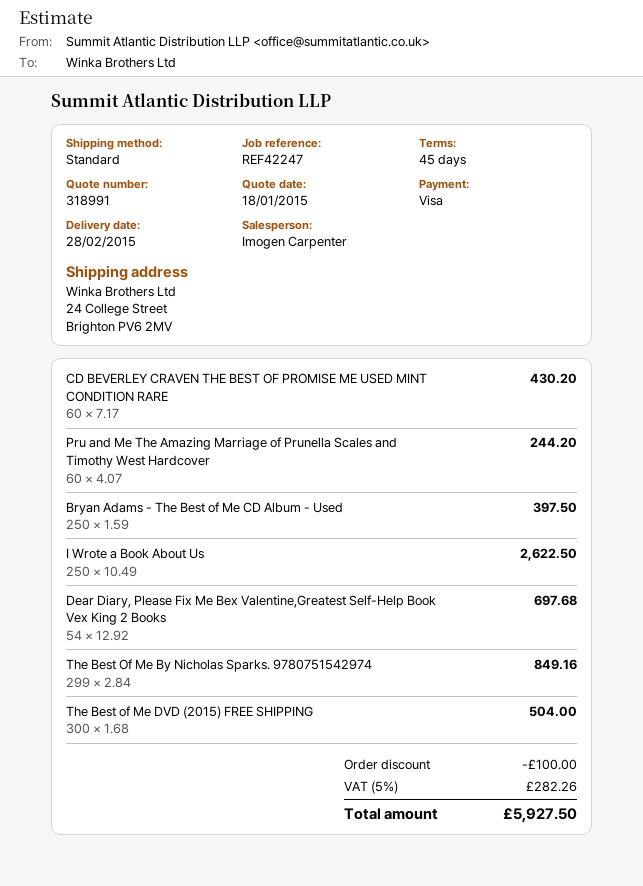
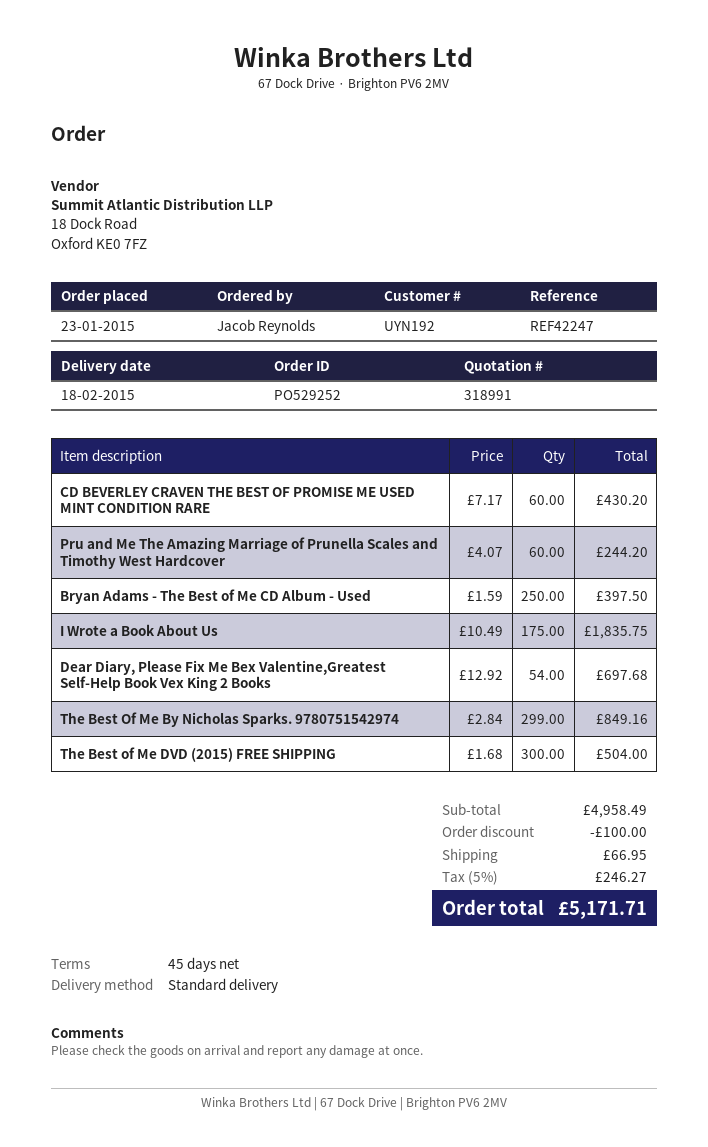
delivery date: 2015-02-28 -> 2015-02-18
I Wrote a Book About Us: 250 x 10.49 = 2622.50 -> 175 x 10.49 = 1835.75
shipping: none -> 66.95
tax: 5% = 282.26 -> 5% = 246.27
total: 5927.50 -> 5171.71

